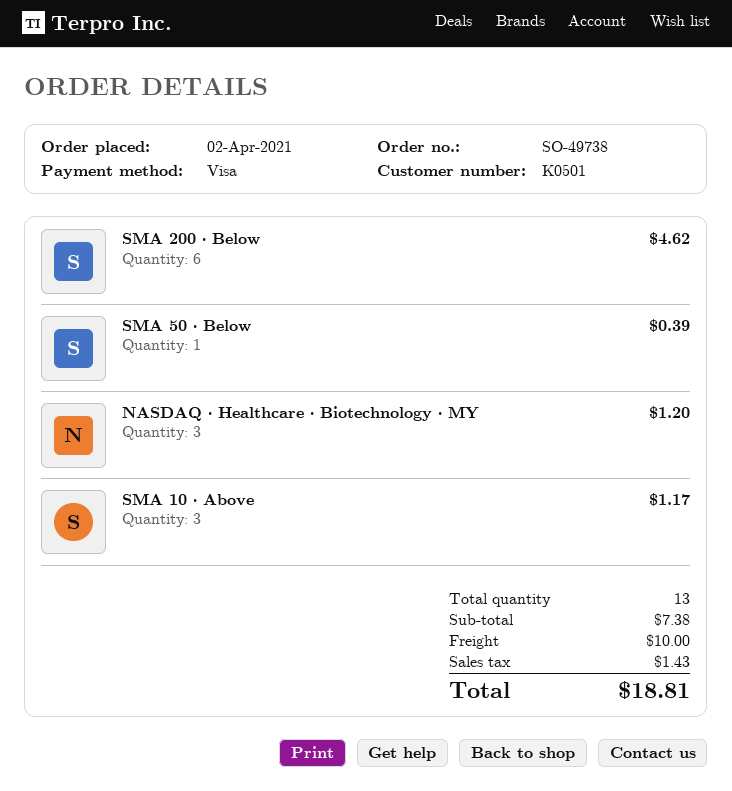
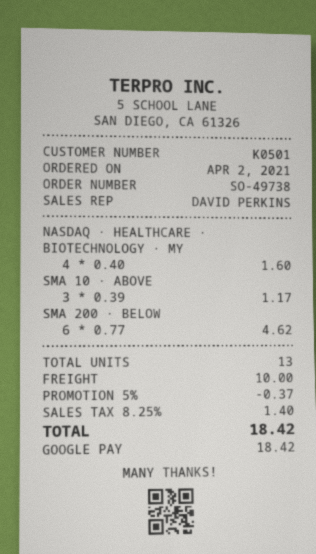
payment method: Visa -> Google Pay
SMA 50 · Below: 1 for 0.39 -> none
NASDAQ · Healthcare · Biotechnology · MY: 3 for 1.20 -> 4 for 1.60
discount: none -> 5% = 0.37
tax: 1.43 -> 1.40
total: 18.81 -> 18.42

